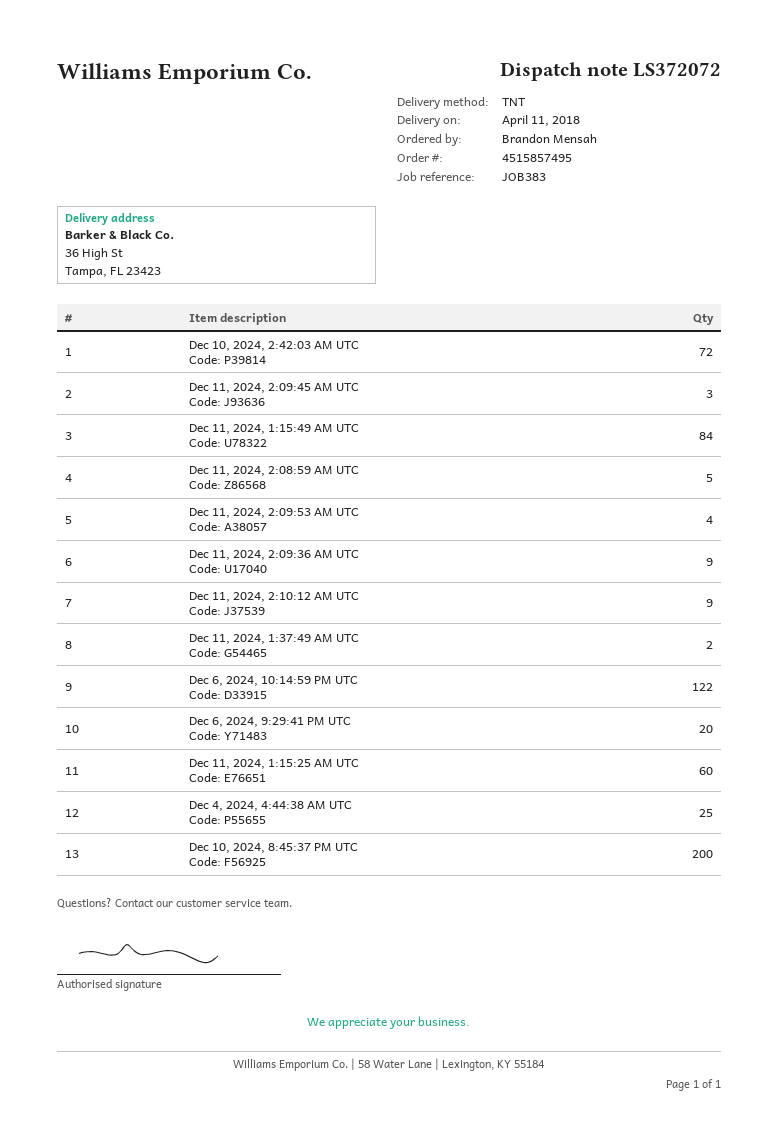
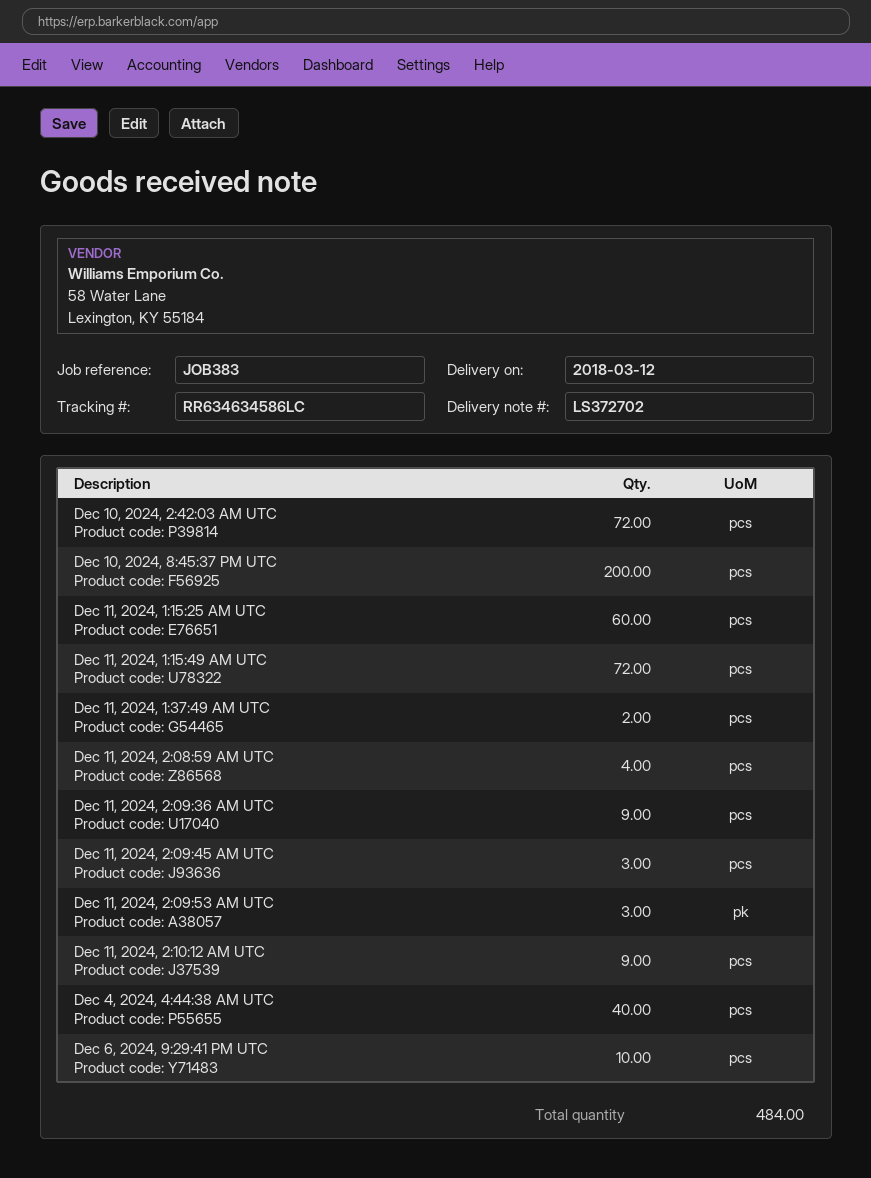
delivery note number: LS372072 -> LS372702
delivery date: 2018-04-11 -> 2018-03-12
Dec 11, 2024, 1:15:49 AM UTC: 84 -> 72
Dec 11, 2024, 2:08:59 AM UTC: 5 -> 4
Dec 11, 2024, 2:09:53 AM UTC: 4 -> 3
Dec 6, 2024, 10:14:59 PM UTC: 122 -> none
Dec 6, 2024, 9:29:41 PM UTC: 20 -> 10
Dec 4, 2024, 4:44:38 AM UTC: 25 -> 40

